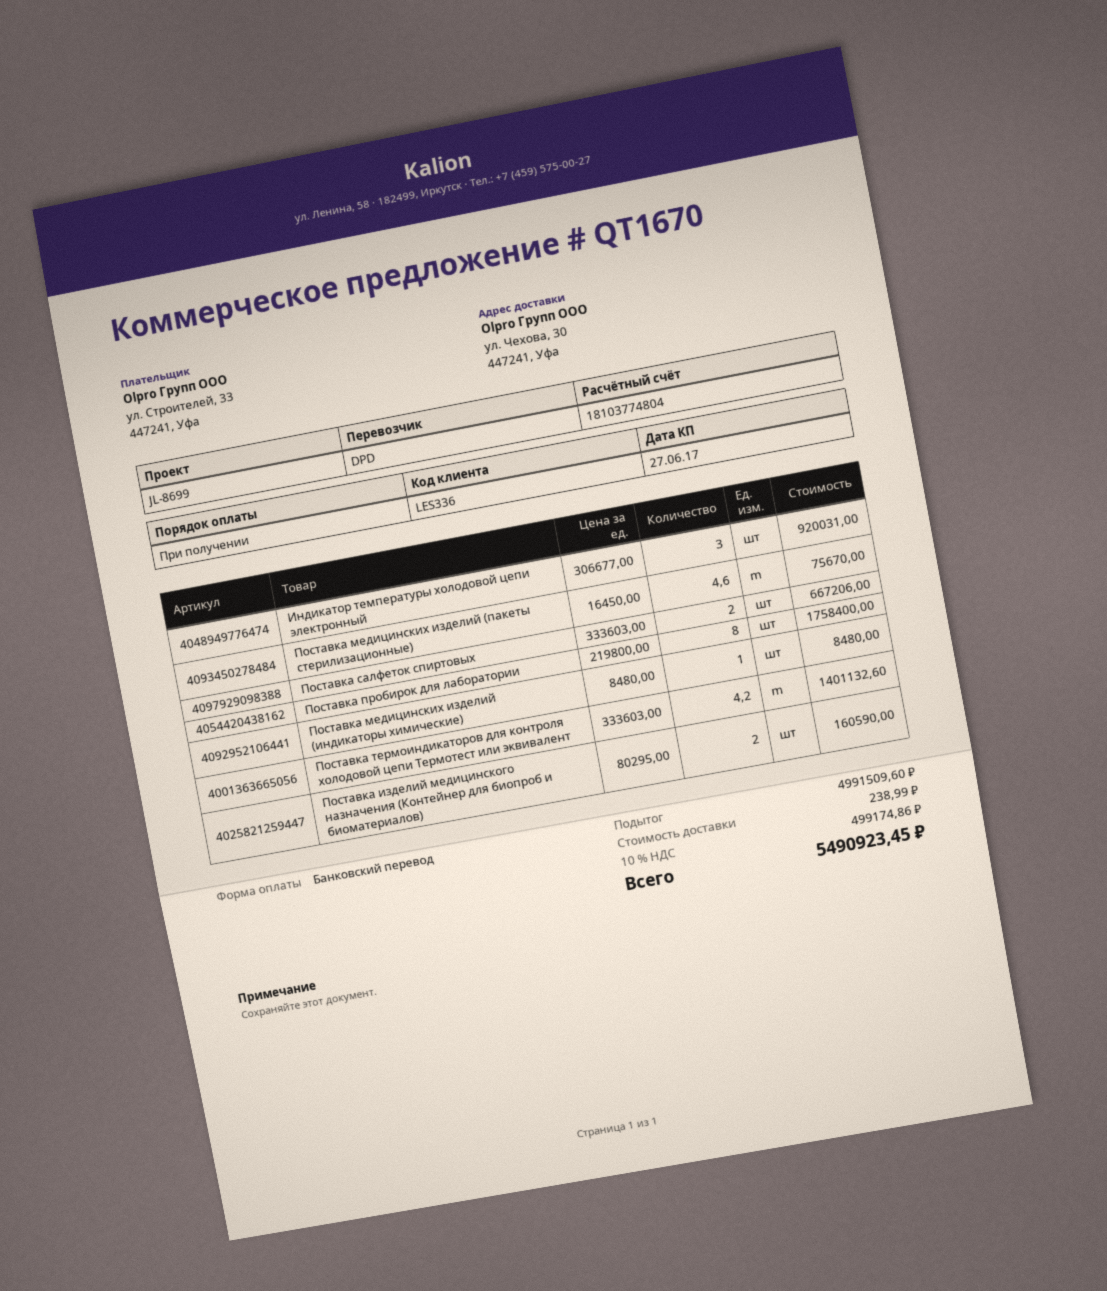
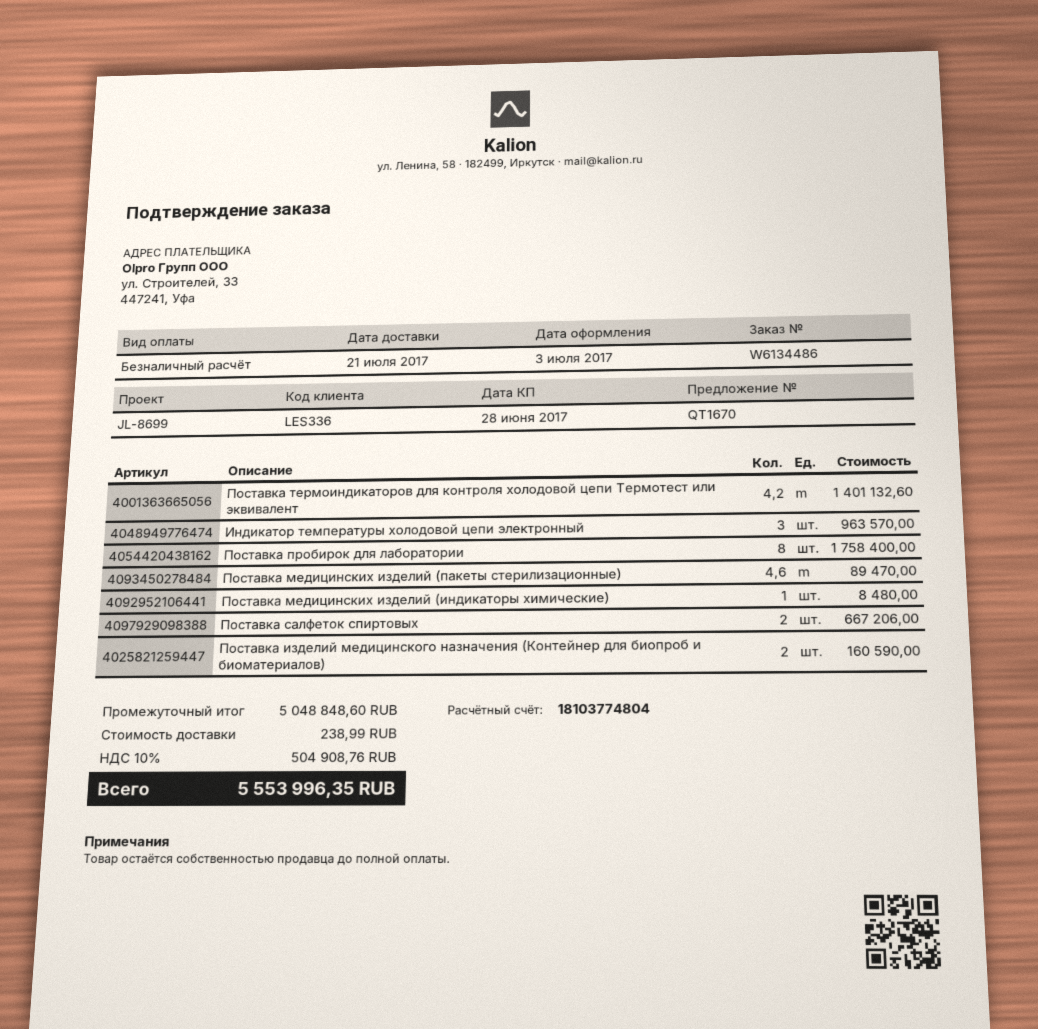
quote date: 2017-06-27 -> 2017-06-28
Индикатор температуры холодовой цепи электронный: 3 for 920031.00 -> 3 for 963570.00
Поставка медицинских изделий (пакеты стерилизационные): 4.6 for 75670.00 -> 4.6 for 89470.00
subtotal: 4991509.60 -> 5048848.60
tax: 10% = 499174.86 -> 10% = 504908.76
total: 5490923.45 -> 5553996.35

